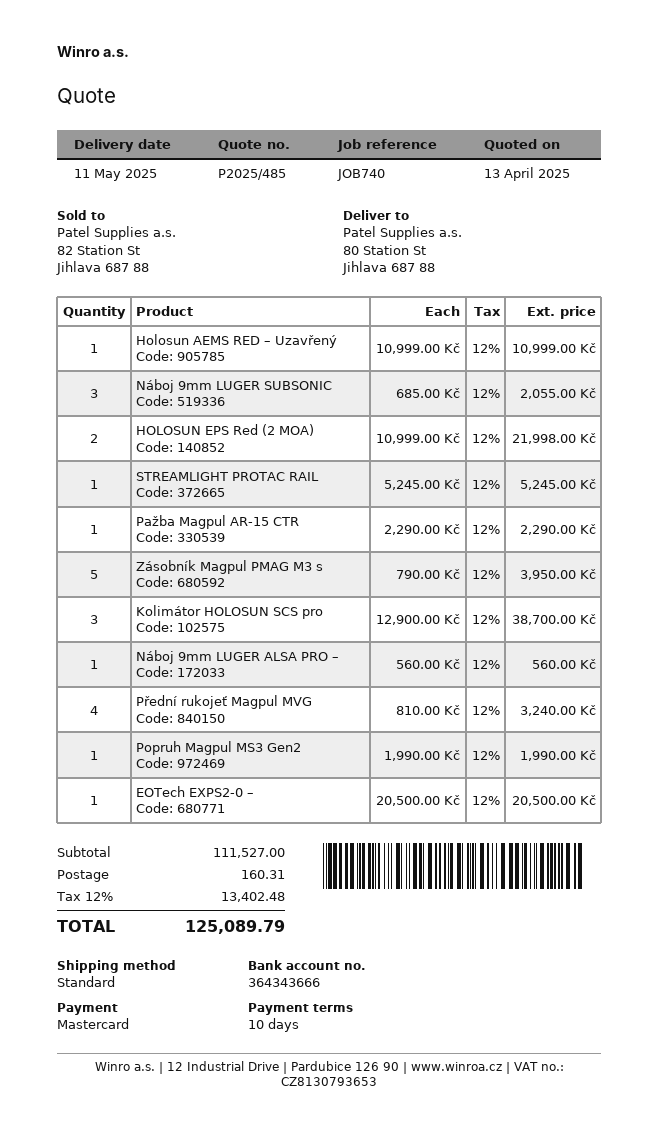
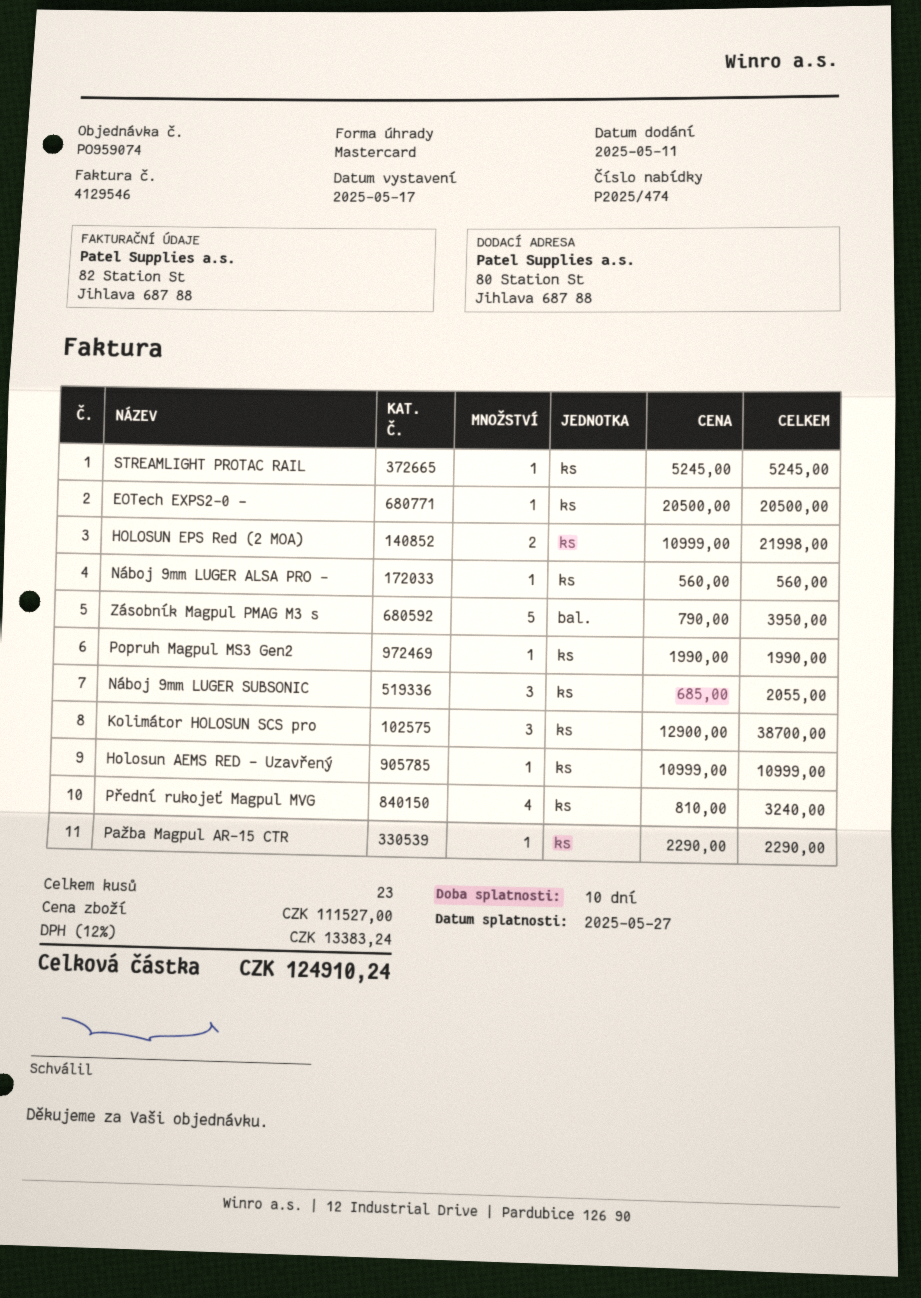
quote number: P2025/485 -> P2025/474
shipping: 160.31 -> none
tax: 12% = 13402.48 -> 12% = 13383.24
total: 125089.79 -> 124910.24

